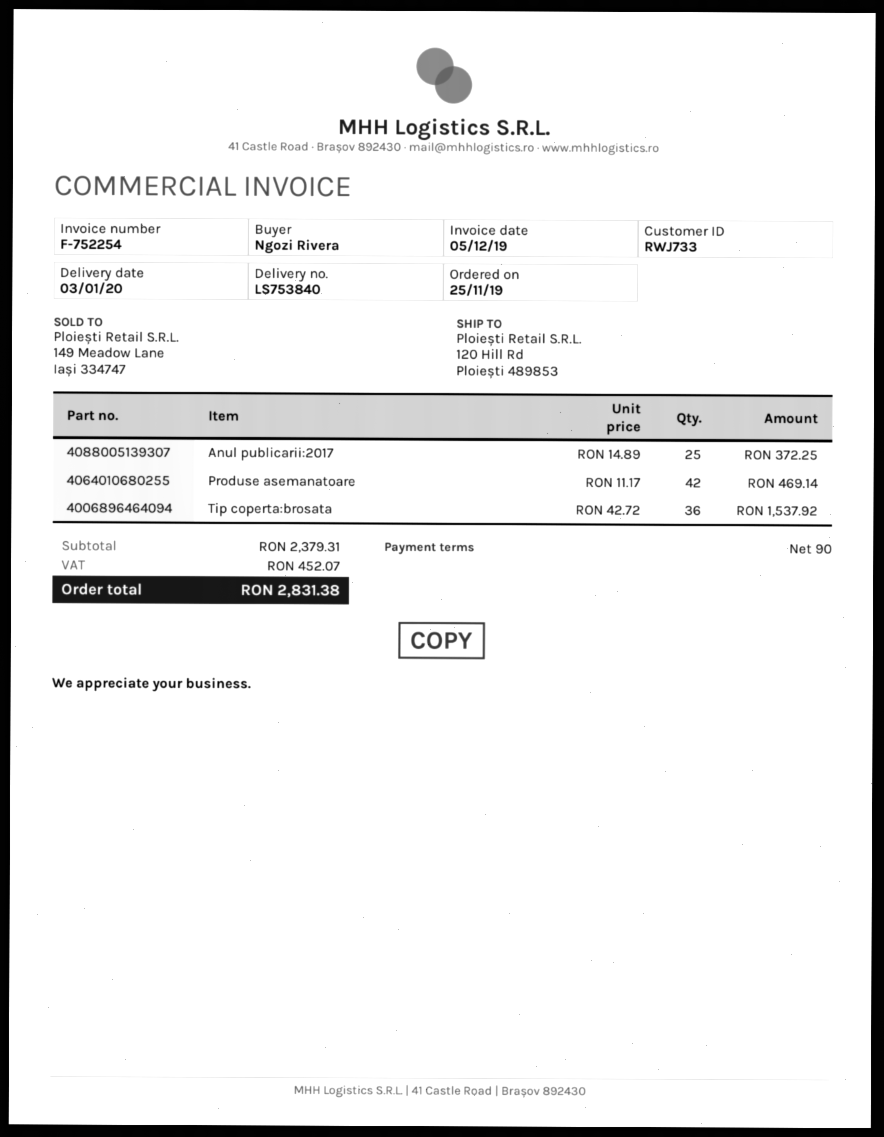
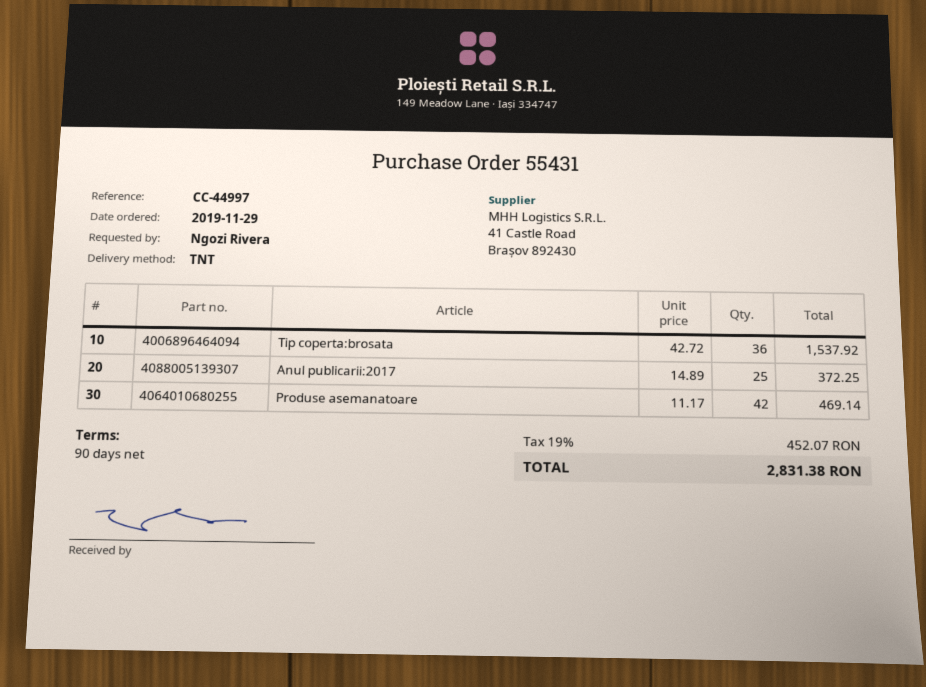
order date: 2019-11-25 -> 2019-11-29

